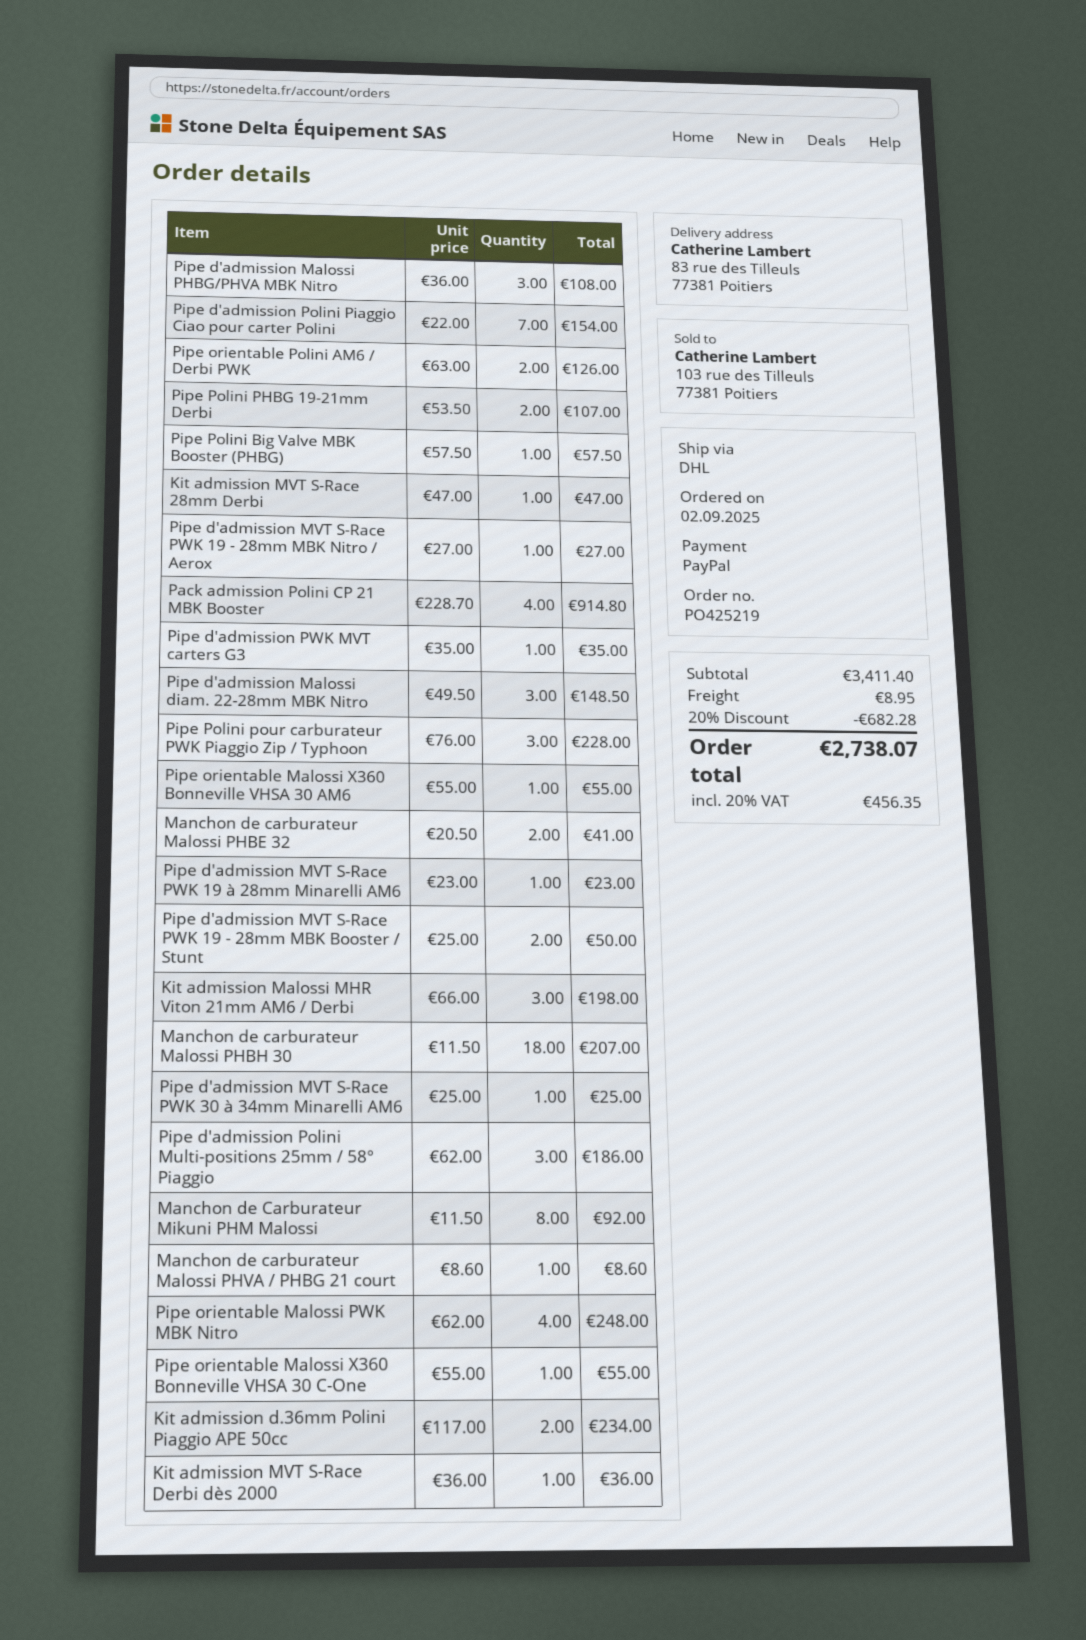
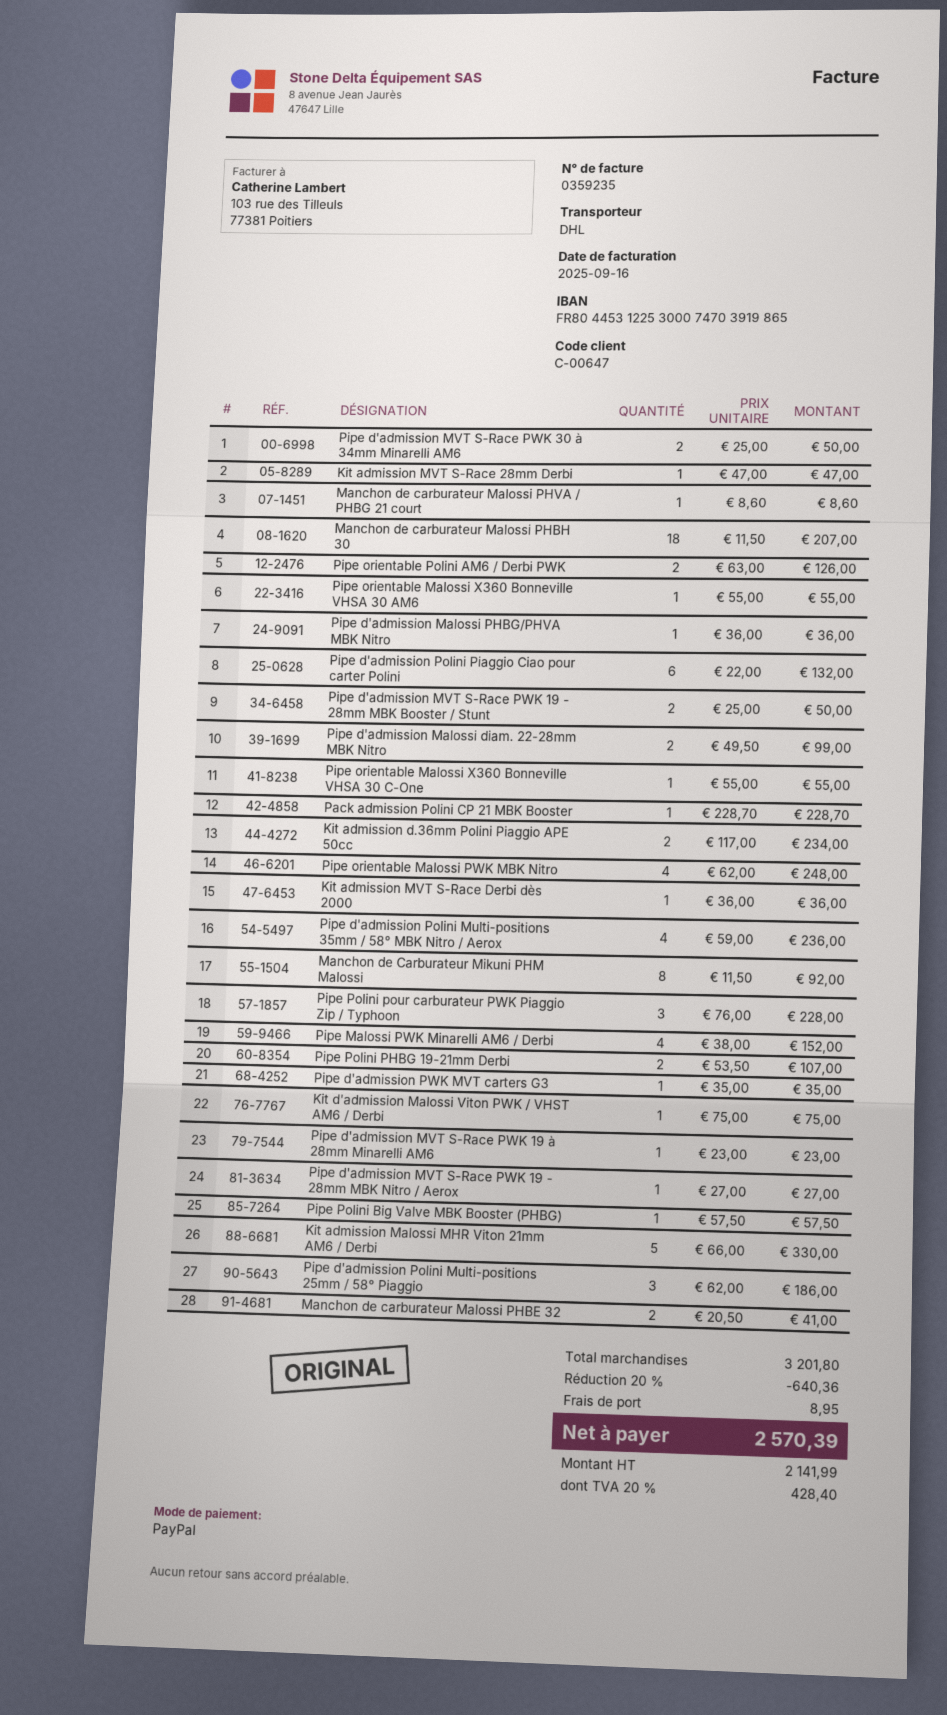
Pipe d'admission Malossi PHBG/PHVA MBK Nitro: 3 x 36.00 = 108.00 -> 1 x 36.00 = 36.00
Pipe d'admission Polini Piaggio Ciao pour carter Polini: 7 x 22.00 = 154.00 -> 6 x 22.00 = 132.00
Pack admission Polini CP 21 MBK Booster: 4 x 228.70 = 914.80 -> 1 x 228.70 = 228.70
Pipe d'admission Malossi diam. 22-28mm MBK Nitro: 3 x 49.50 = 148.50 -> 2 x 49.50 = 99.00
Kit admission Malossi MHR Viton 21mm AM6 / Derbi: 3 x 66.00 = 198.00 -> 5 x 66.00 = 330.00
Pipe d'admission MVT S-Race PWK 30 à 34mm Minarelli AM6: 1 x 25.00 = 25.00 -> 2 x 25.00 = 50.00
Pipe d'admission Polini Multi-positions 35mm / 58° MBK Nitro / Aerox: none -> 4 x 59.00 = 236.00
Pipe Malossi PWK Minarelli AM6 / Derbi: none -> 4 x 38.00 = 152.00
Kit d'admission Malossi Viton PWK / VHST AM6 / Derbi: none -> 1 x 75.00 = 75.00
subtotal: 3411.40 -> 3201.80
discount: 20% = 682.28 -> 20% = 640.36
tax: 20% = 456.35 -> 20% = 428.40
total: 2738.07 -> 2570.39

